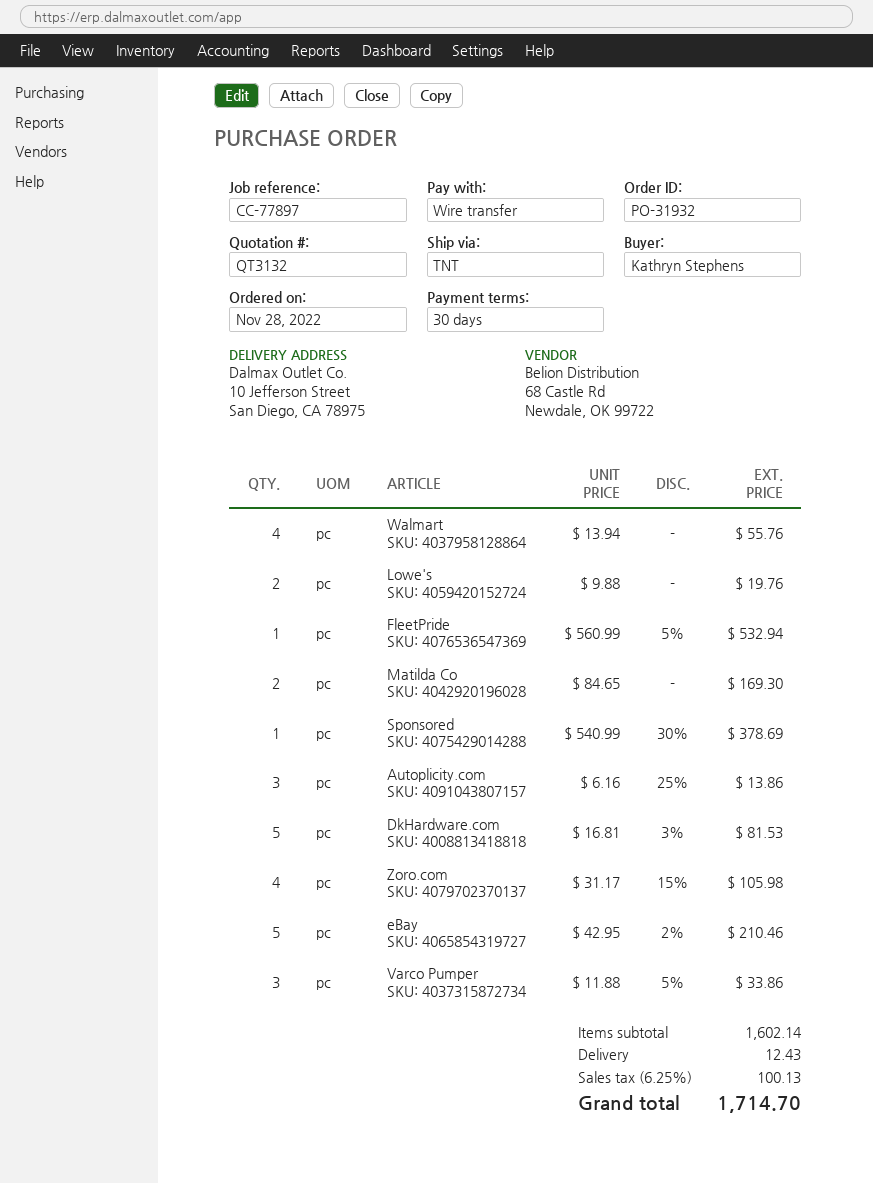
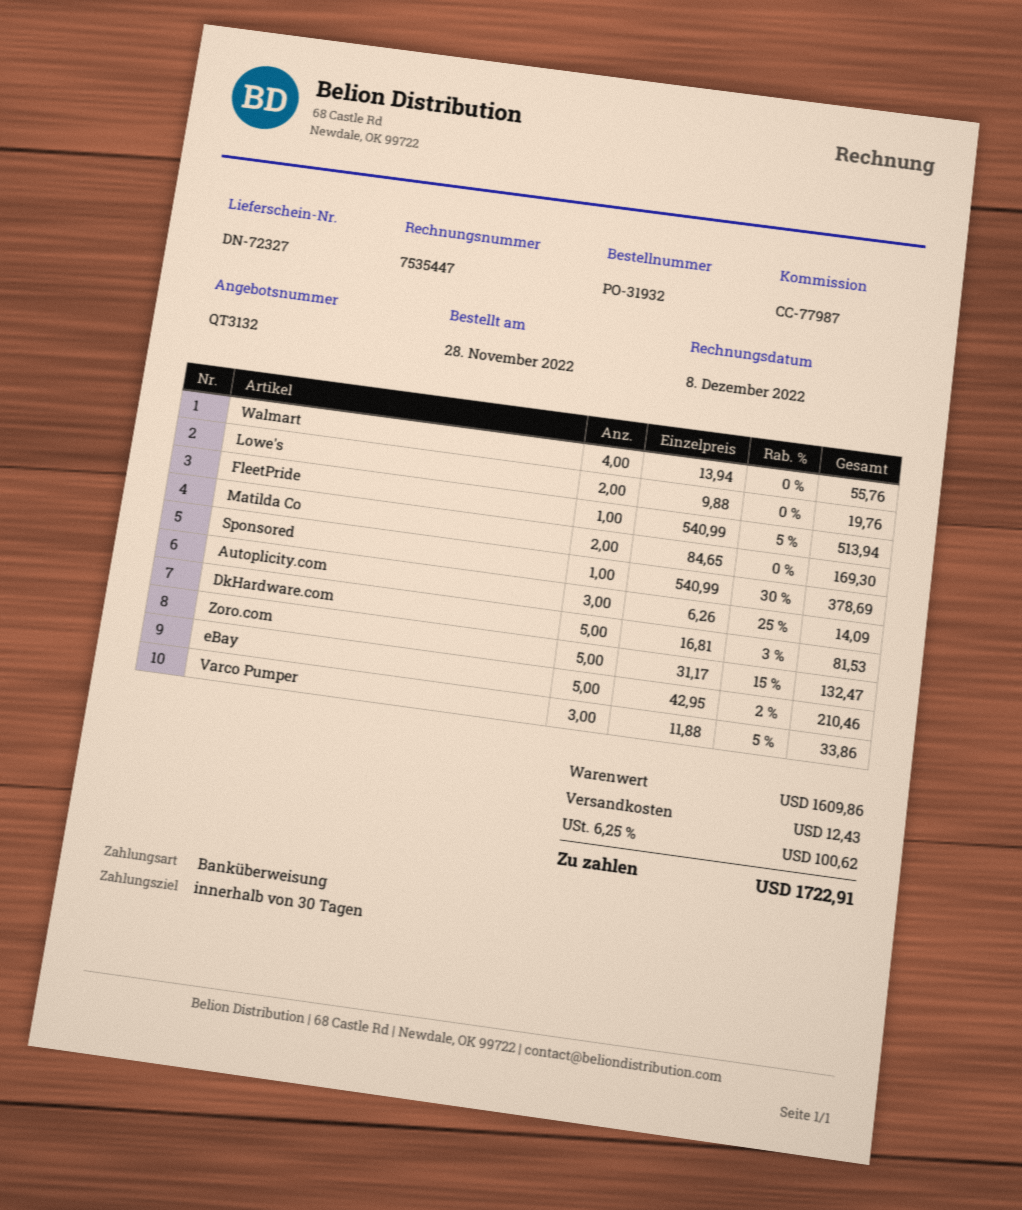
reference: CC-77897 -> CC-77987
FleetPride: 1 x 560.99 - 5% = 532.94 -> 1 x 540.99 - 5% = 513.94
Autoplicity.com: 3 x 6.16 - 25% = 13.86 -> 3 x 6.26 - 25% = 14.09
Zoro.com: 4 x 31.17 - 15% = 105.98 -> 5 x 31.17 - 15% = 132.47
subtotal: 1602.14 -> 1609.86
tax: 6.25% = 100.13 -> 6.25% = 100.62
total: 1714.70 -> 1722.91

